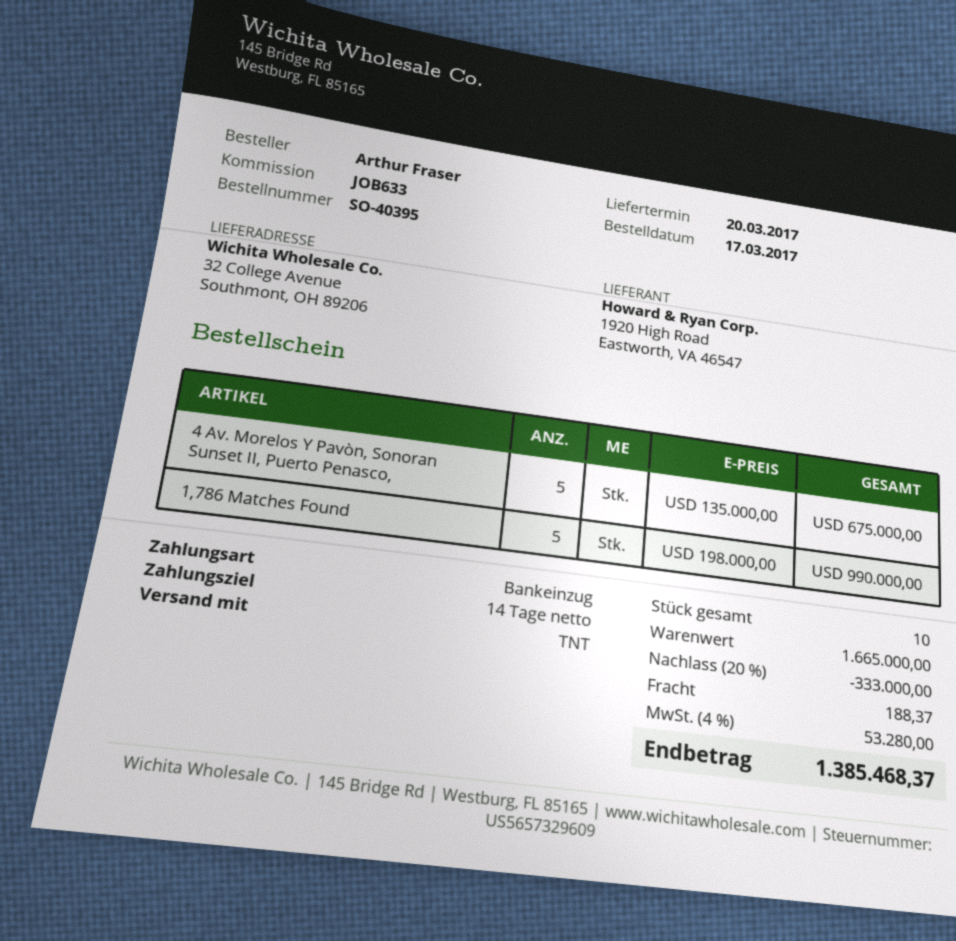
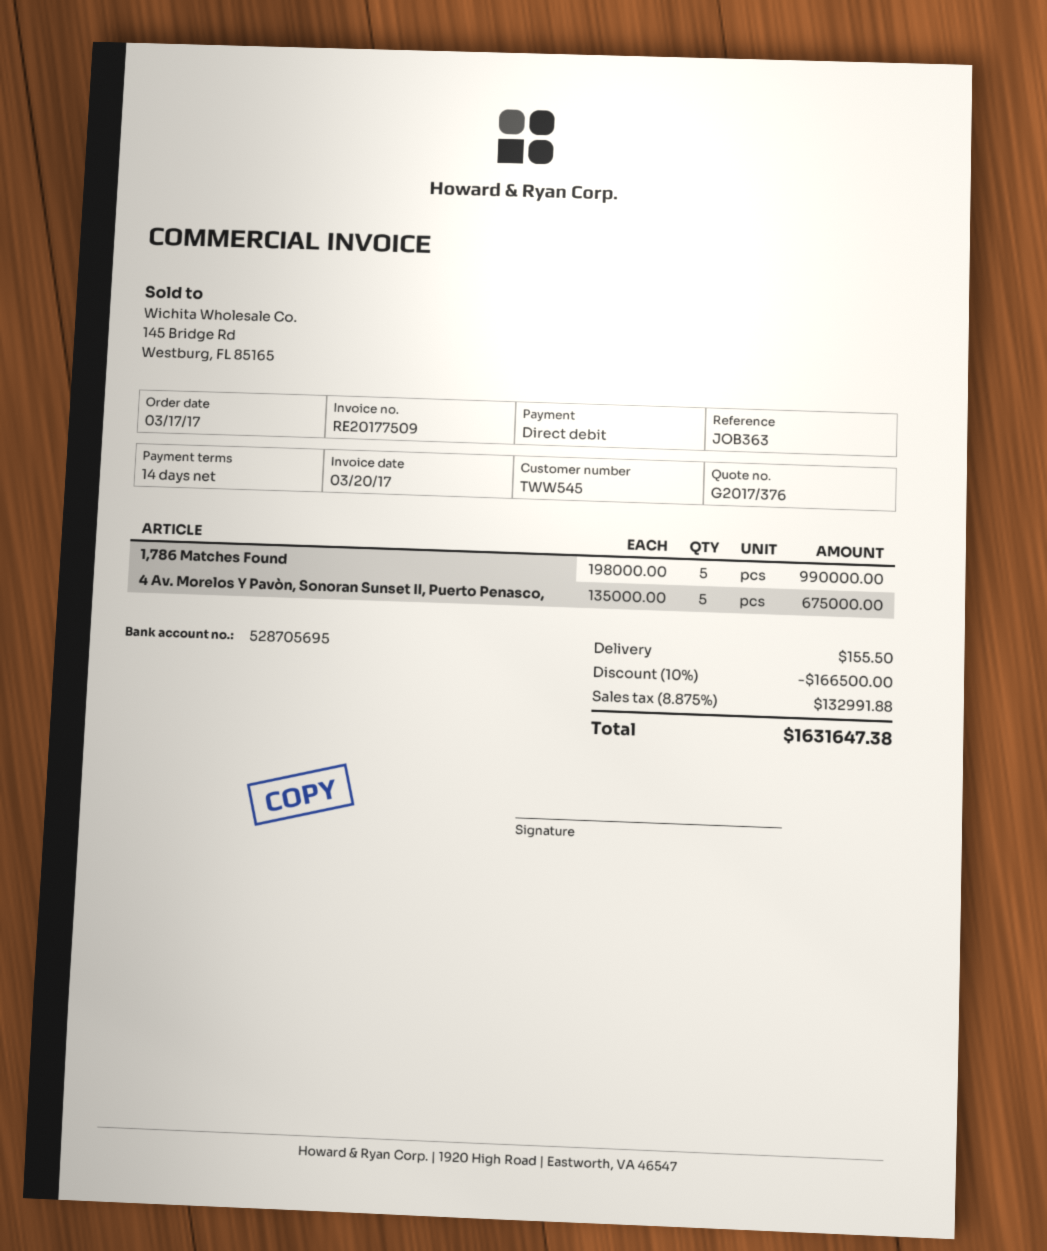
reference: JOB633 -> JOB363
discount: 20% = 333000.00 -> 10% = 166500.00
shipping: 188.37 -> 155.50
tax: 4% = 53280.00 -> 8.875% = 132991.88
total: 1385468.37 -> 1631647.38

